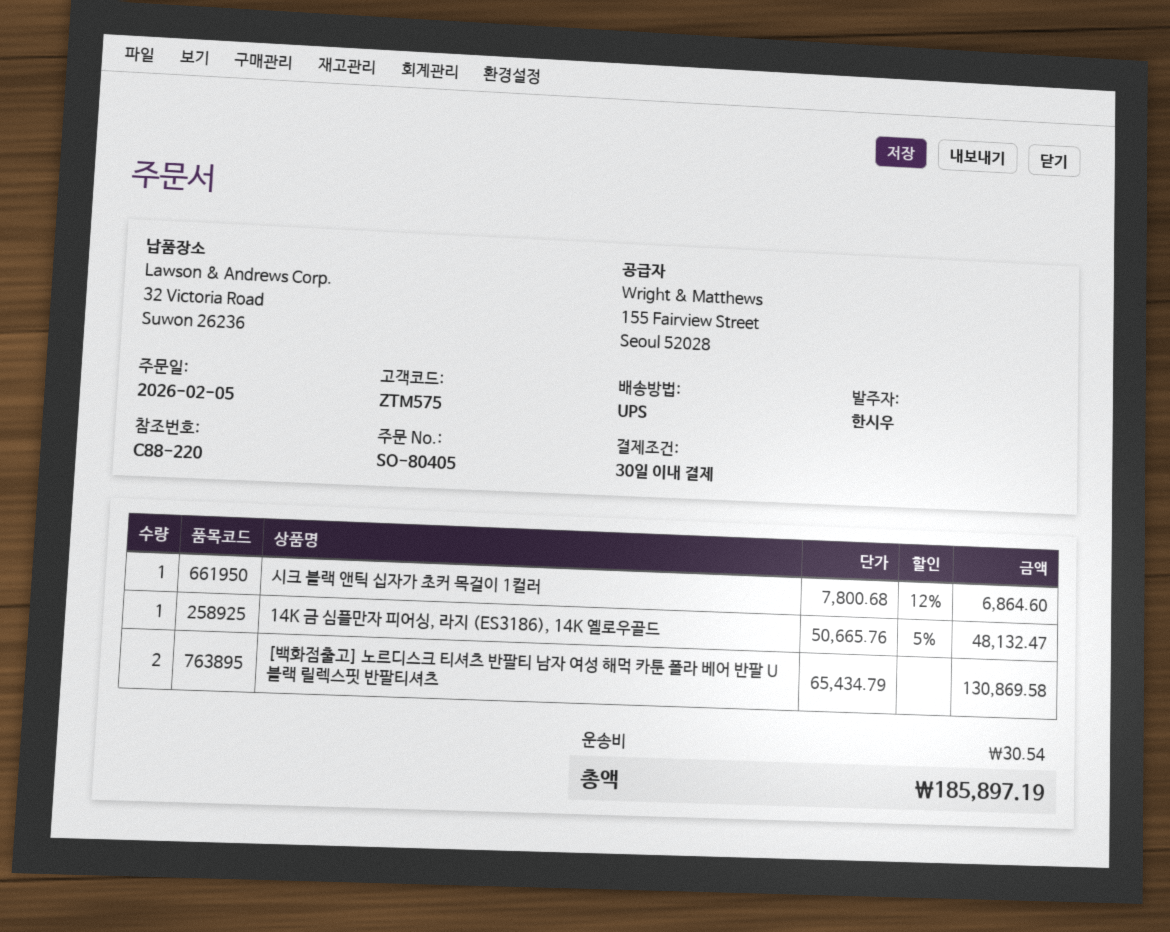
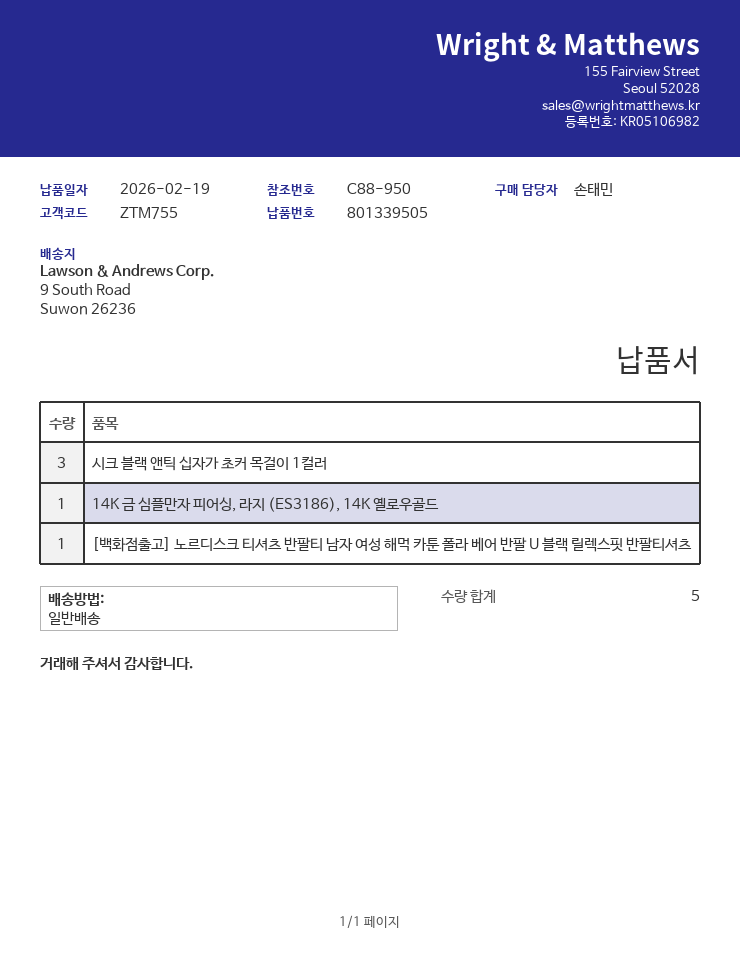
customer number: ZTM575 -> ZTM755
reference: C88-220 -> C88-950
ordered by: 한시우 -> 손태민
shipping method: UPS -> standard
ship to: 32 Victoria Road, Suwon 26236 -> 9 South Road, Suwon 26236
시크 블랙 앤틱 십자가 초커 목걸이 1컬러: 1 -> 3
[백화점출고] 노르디스크 티셔츠 반팔티 남자 여성 해먹 카툰 폴라 베어 반팔 U 블랙 릴렉스핏 반팔티셔츠: 2 -> 1

